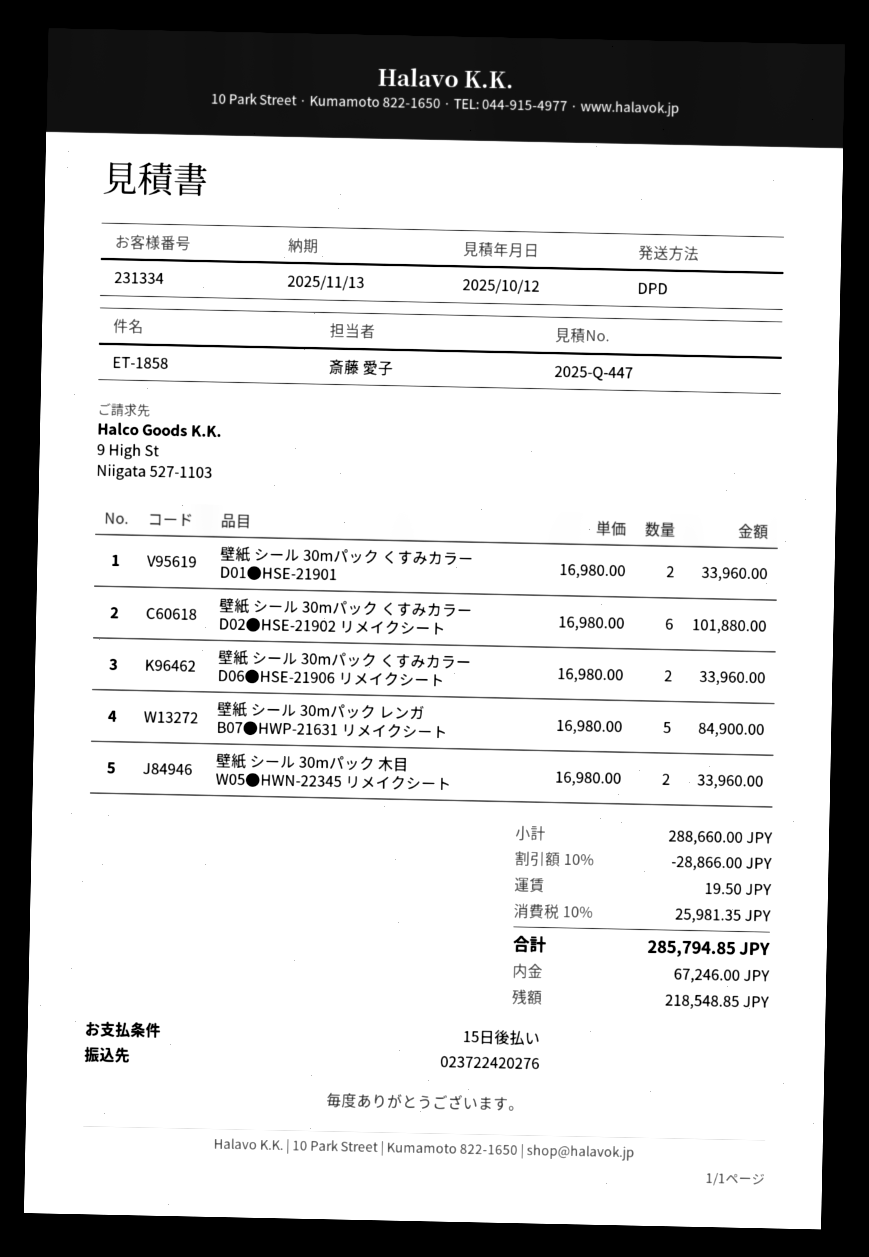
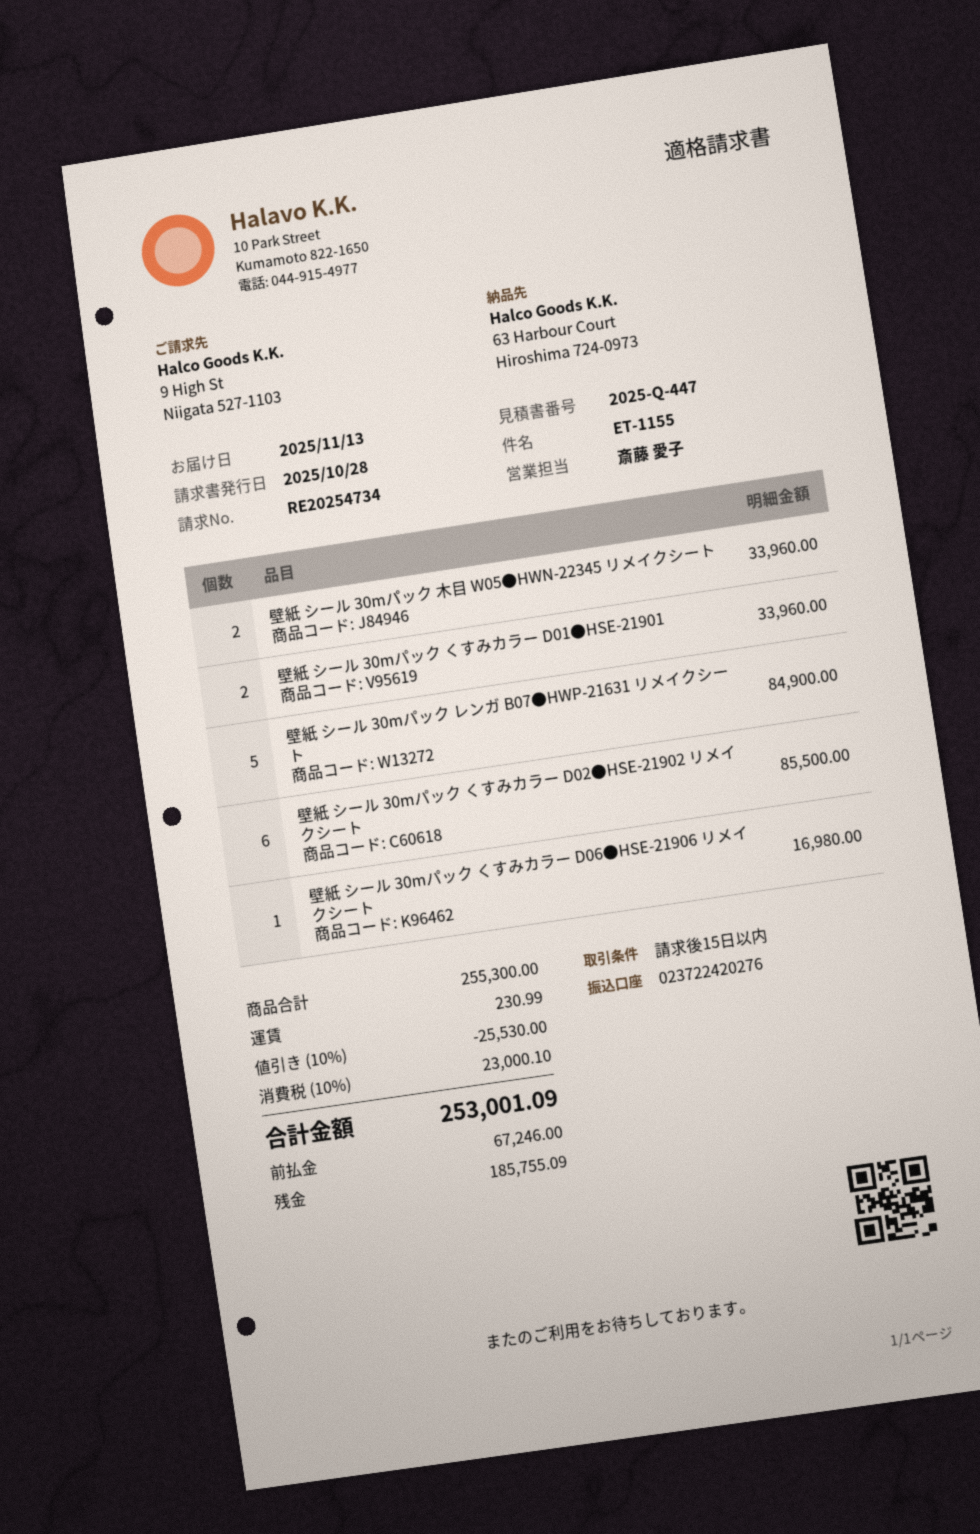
reference: ET-1858 -> ET-1155
壁紙 シール 30mパック くすみカラー D02●HSE-21902 リメイクシート: 6 for 101880.00 -> 6 for 85500.00
壁紙 シール 30mパック くすみカラー D06●HSE-21906 リメイクシート: 2 for 33960.00 -> 1 for 16980.00
subtotal: 288660.00 -> 255300.00
discount: 10% = 28866.00 -> 10% = 25530.00
shipping: 19.50 -> 230.99
tax: 10% = 25981.35 -> 10% = 23000.10
total: 285794.85 -> 253001.09
balance: 218548.85 -> 185755.09

